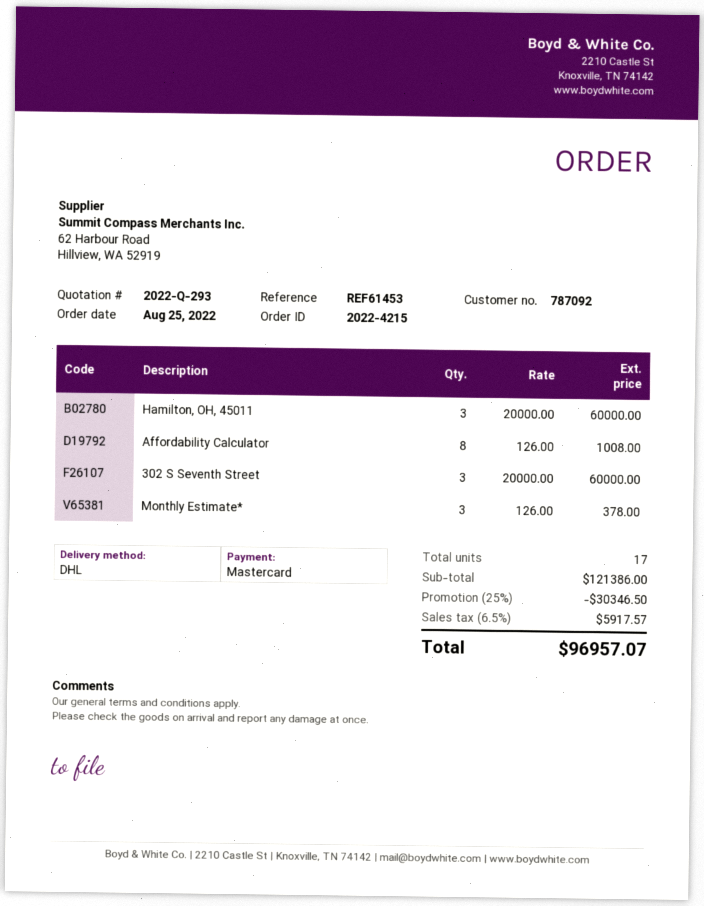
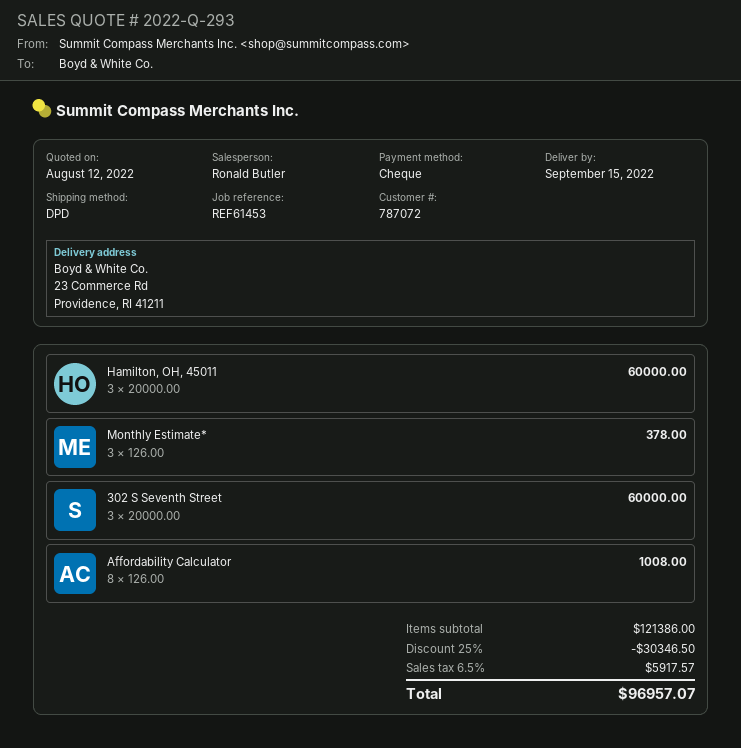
customer number: 787092 -> 787072
payment method: Mastercard -> cheque
shipping method: DHL -> DPD

